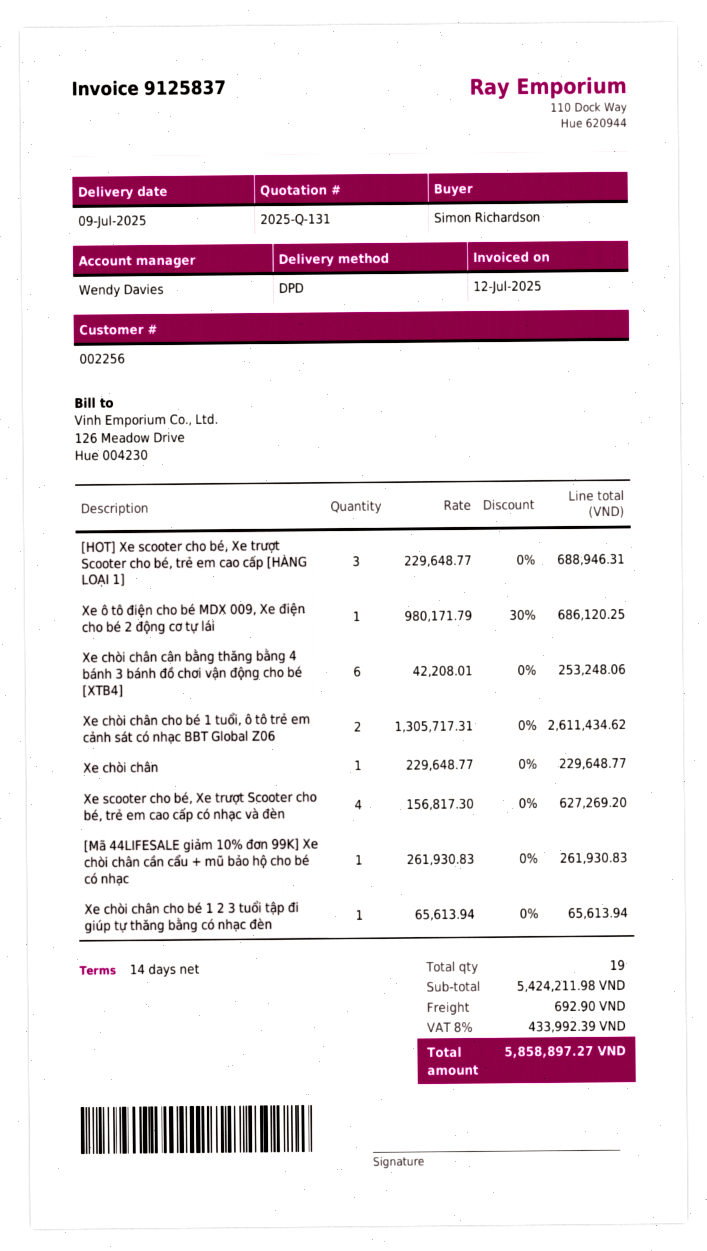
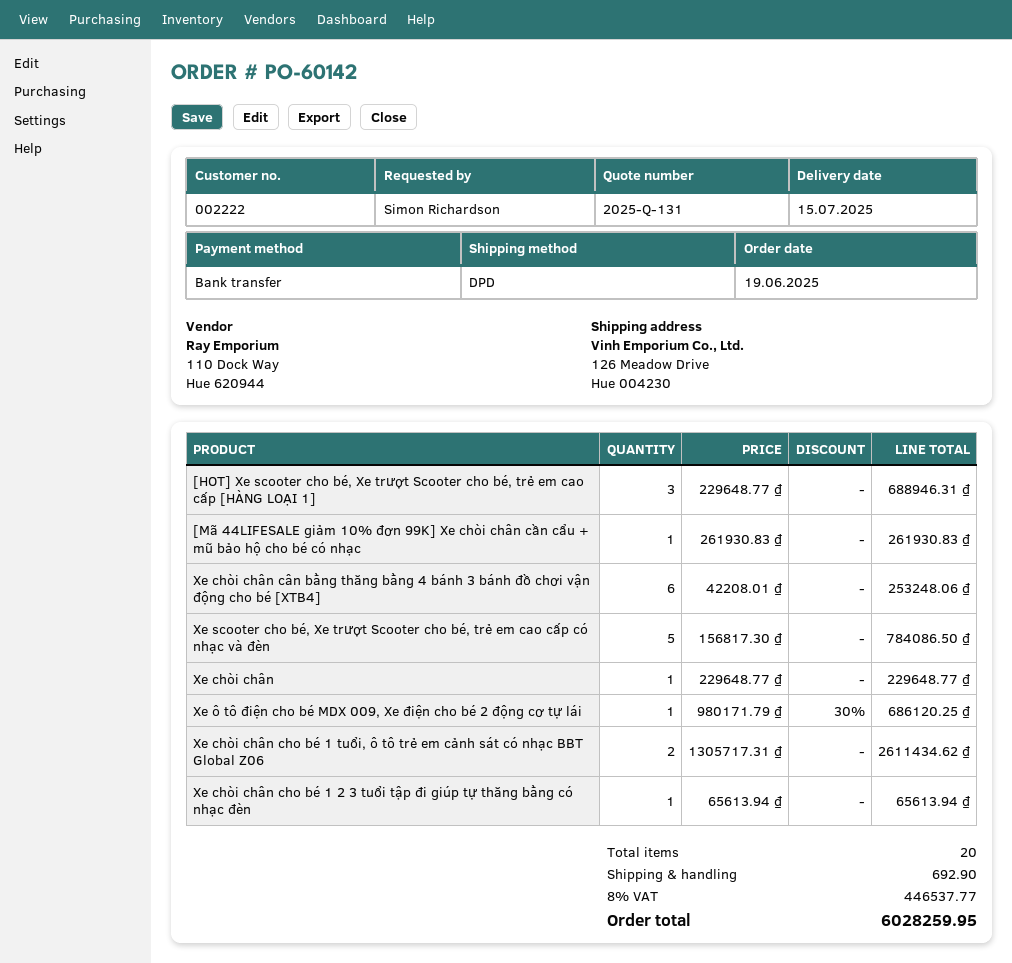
delivery date: 2025-07-09 -> 2025-07-15
customer number: 002256 -> 002222
Xe scooter cho bé, Xe trượt Scooter cho bé, trẻ em cao cấp có nhạc và đèn: 4 x 156817.30 = 627269.20 -> 5 x 156817.30 = 784086.50
total quantity: 19 -> 20
tax: 8% = 433992.39 -> 8% = 446537.77
total: 5858897.27 -> 6028259.95

